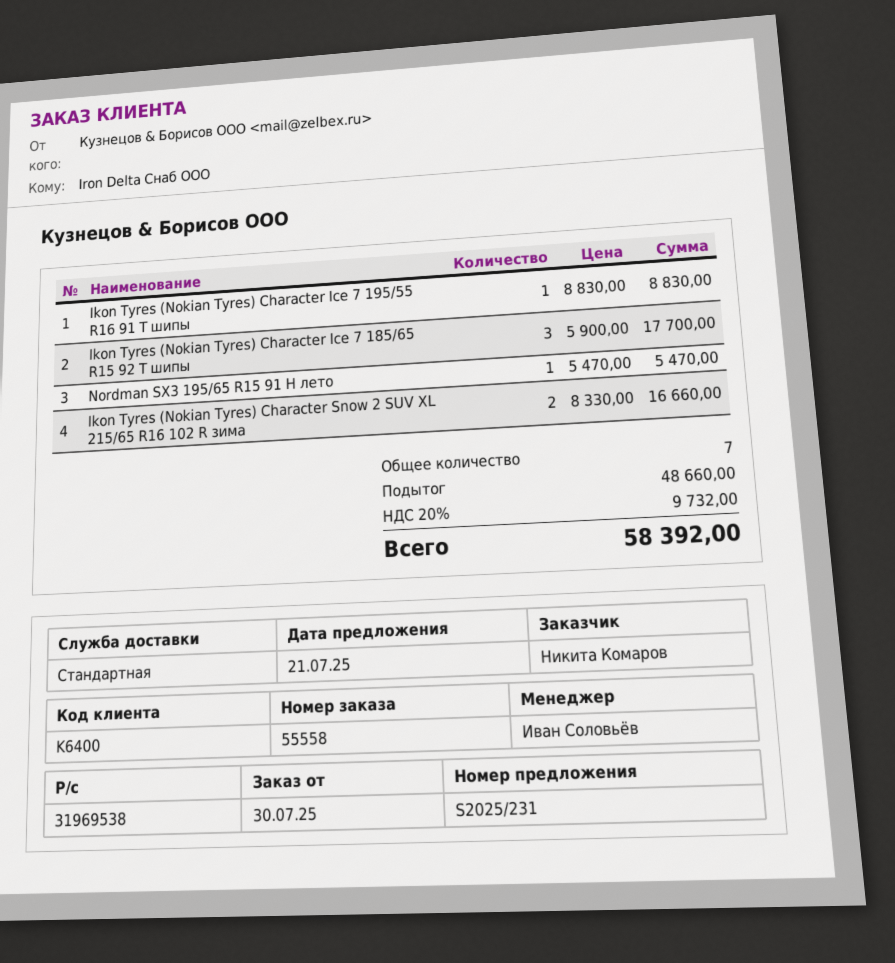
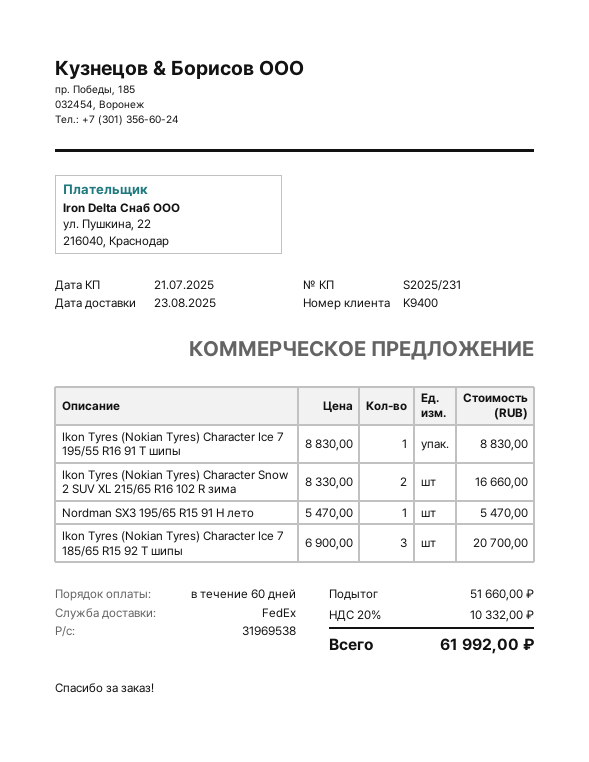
customer number: K6400 -> K9400
shipping method: standard -> FedEx
Ikon Tyres (Nokian Tyres) Character Ice 7 185/65 R15 92 T шипы: 3 x 5900.00 = 17700.00 -> 3 x 6900.00 = 20700.00
subtotal: 48660.00 -> 51660.00
tax: 20% = 9732.00 -> 20% = 10332.00
total: 58392.00 -> 61992.00

